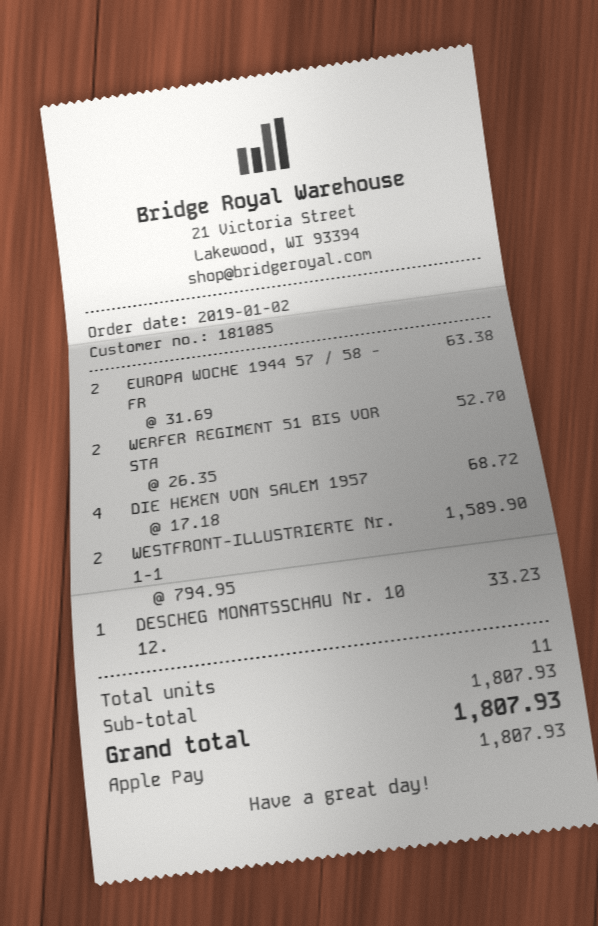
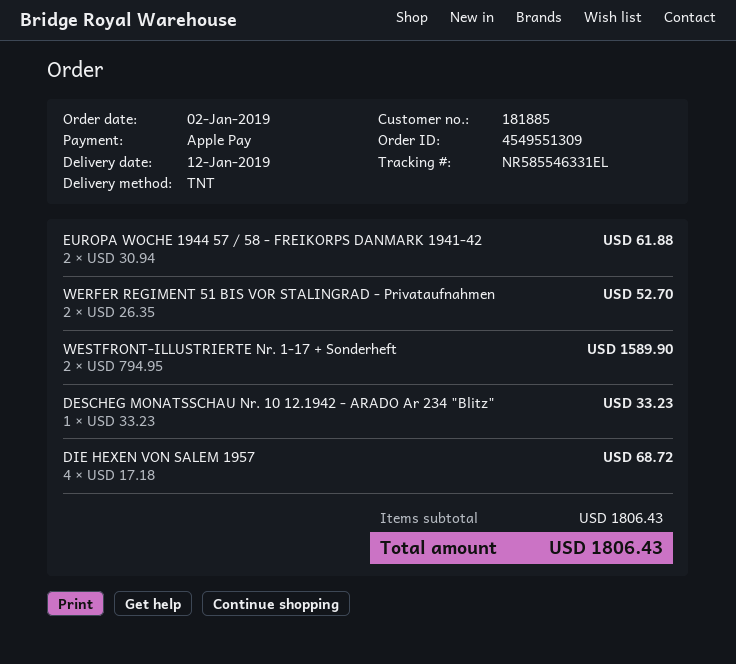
customer number: 181085 -> 181885
EUROPA WOCHE 1944 57 / 58 - FR: 2 x 31.69 = 63.38 -> 2 x 30.94 = 61.88
subtotal: 1807.93 -> 1806.43
total: 1807.93 -> 1806.43

